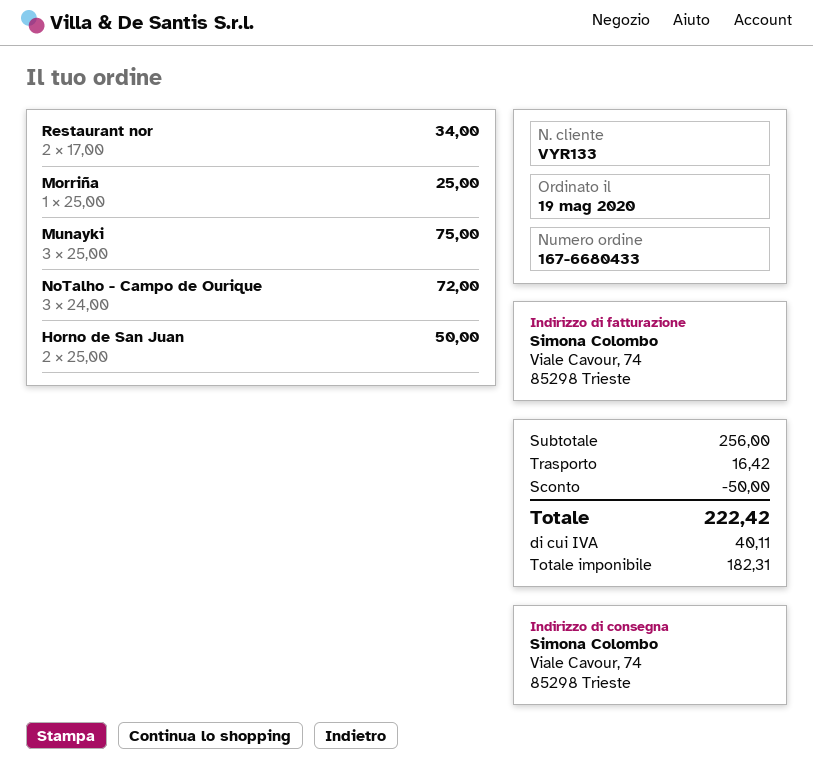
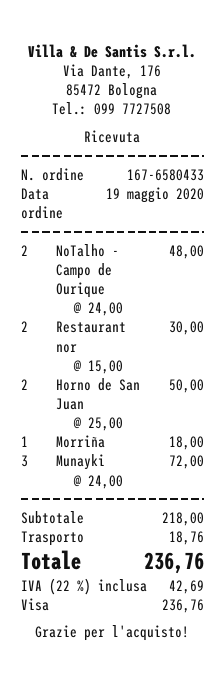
order number: 167-6680433 -> 167-6580433
Restaurant nor: 2 x 17.00 = 34.00 -> 2 x 15.00 = 30.00
Morriña: 1 x 25.00 = 25.00 -> 1 x 18.00 = 18.00
Munayki: 3 x 25.00 = 75.00 -> 3 x 24.00 = 72.00
NoTalho - Campo de Ourique: 3 x 24.00 = 72.00 -> 2 x 24.00 = 48.00
subtotal: 256.00 -> 218.00
discount: 50.00 -> none
shipping: 16.42 -> 18.76
tax: 40.11 -> 42.69
total: 222.42 -> 236.76

